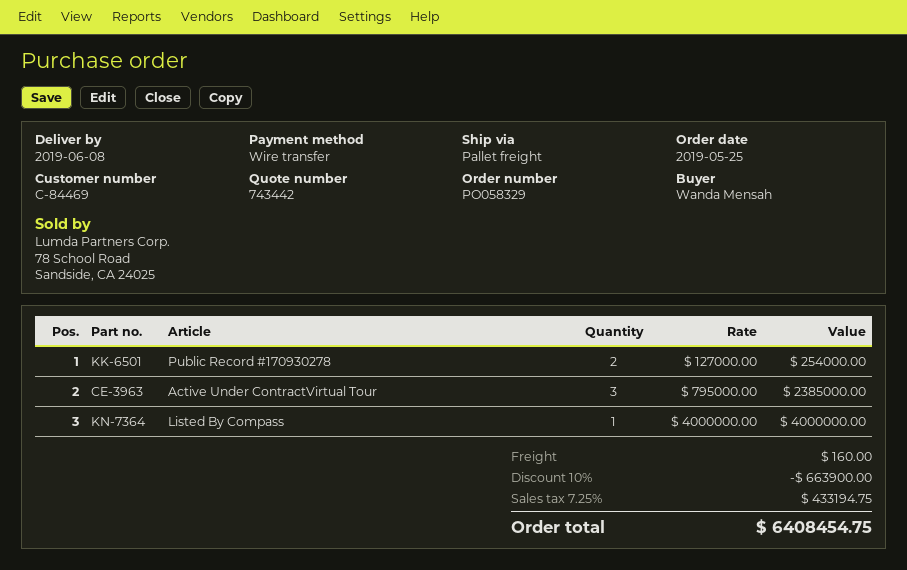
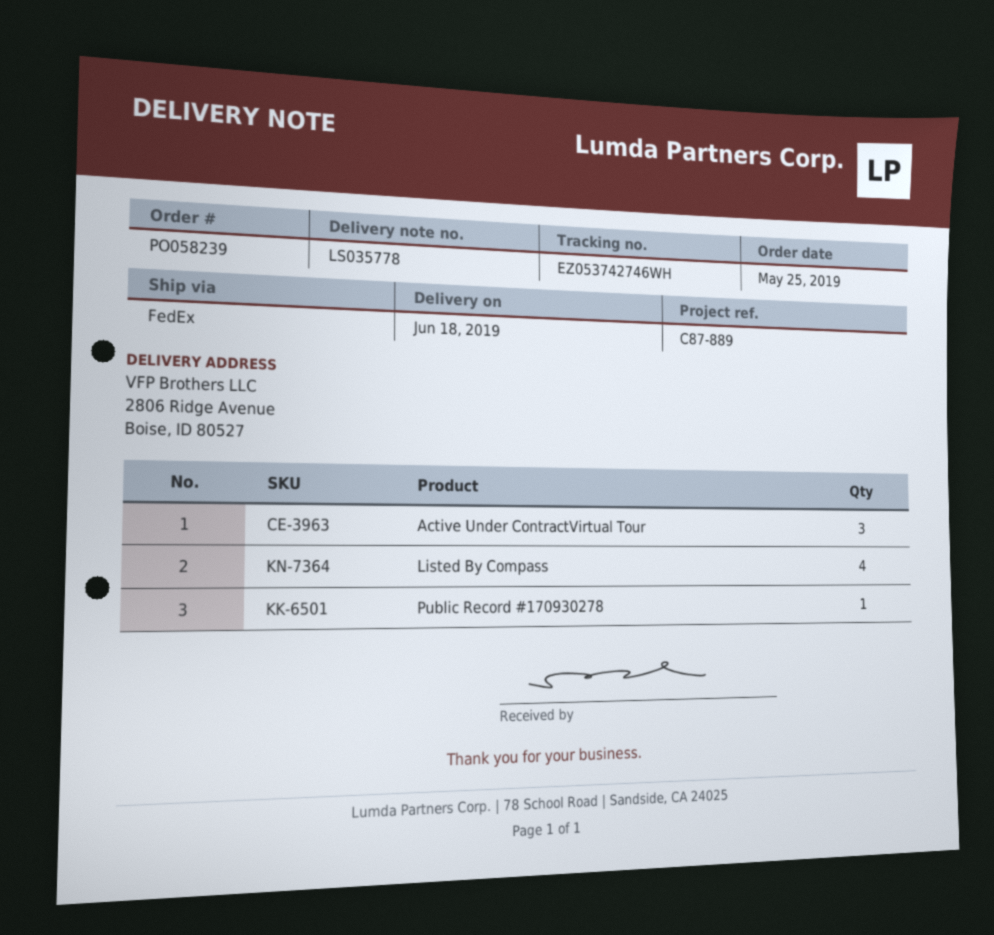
order number: PO058329 -> PO058239
delivery date: 2019-06-08 -> 2019-06-18
shipping method: pallet freight -> FedEx
Public Record #170930278: 2 -> 1
Listed By Compass: 1 -> 4

